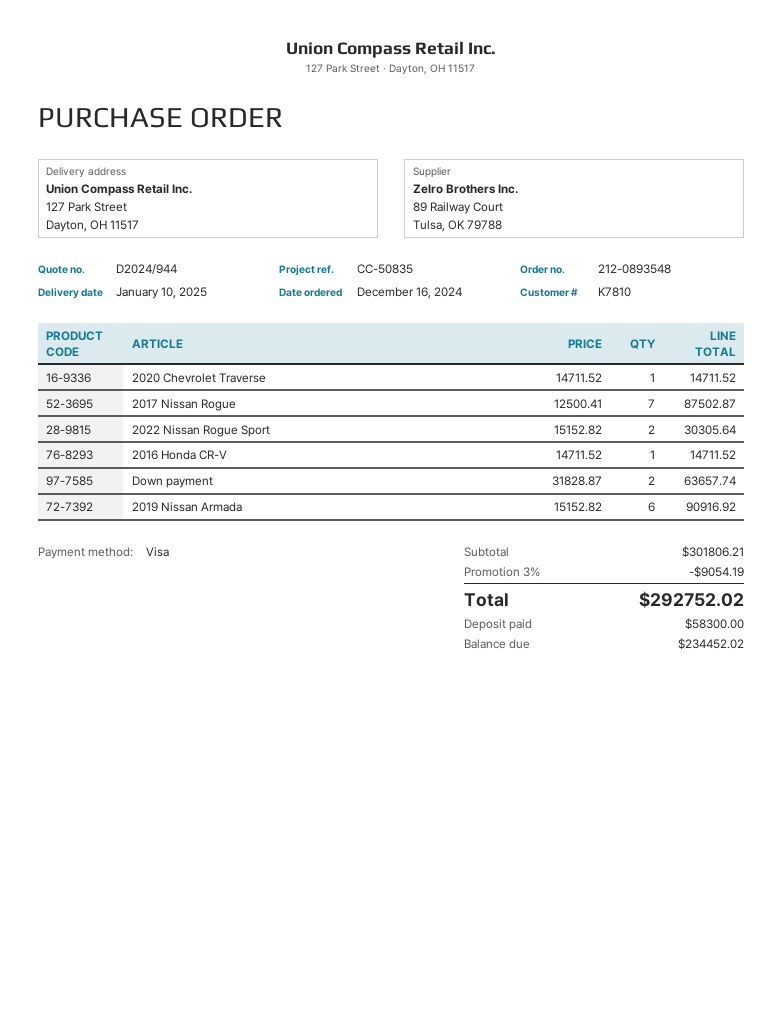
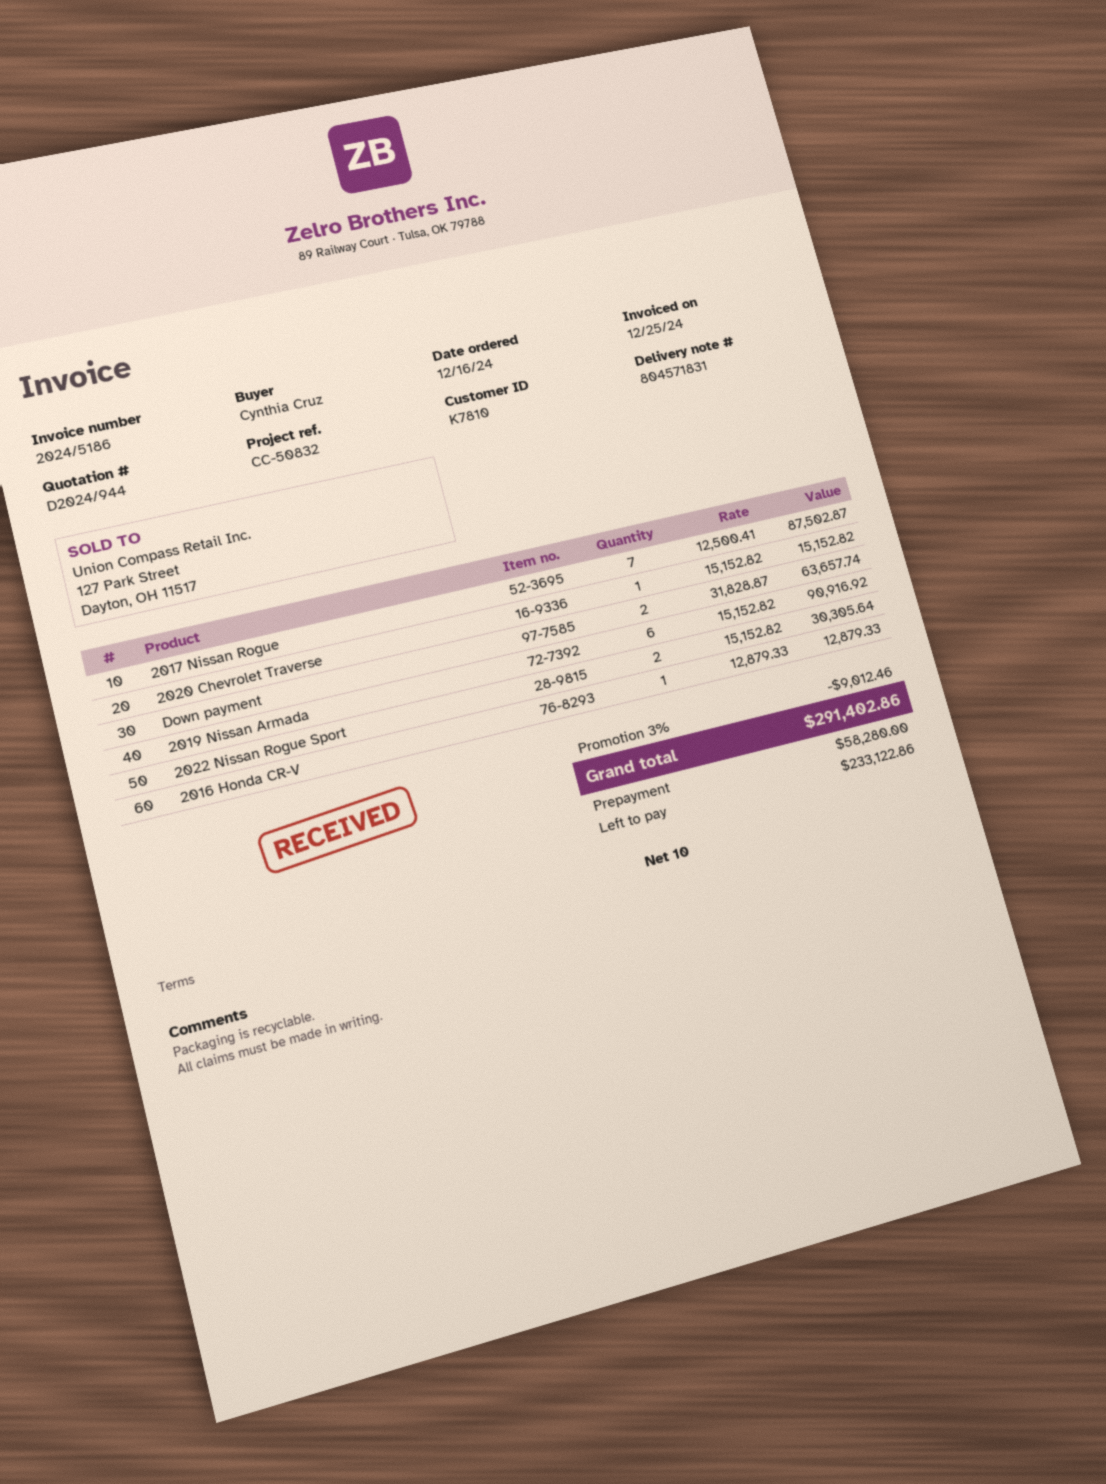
reference: CC-50835 -> CC-50832
2020 Chevrolet Traverse: 1 x 14711.52 = 14711.52 -> 1 x 15152.82 = 15152.82
2016 Honda CR-V: 1 x 14711.52 = 14711.52 -> 1 x 12879.33 = 12879.33
discount: 3% = 9054.19 -> 3% = 9012.46
total: 292752.02 -> 291402.86
deposit: 58300.00 -> 58280.00
balance: 234452.02 -> 233122.86

